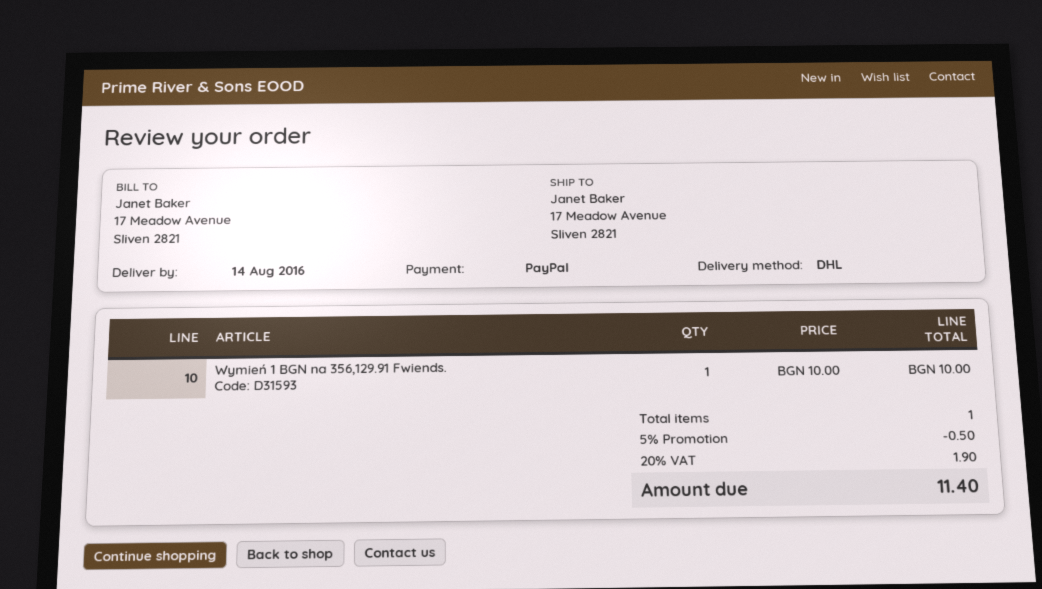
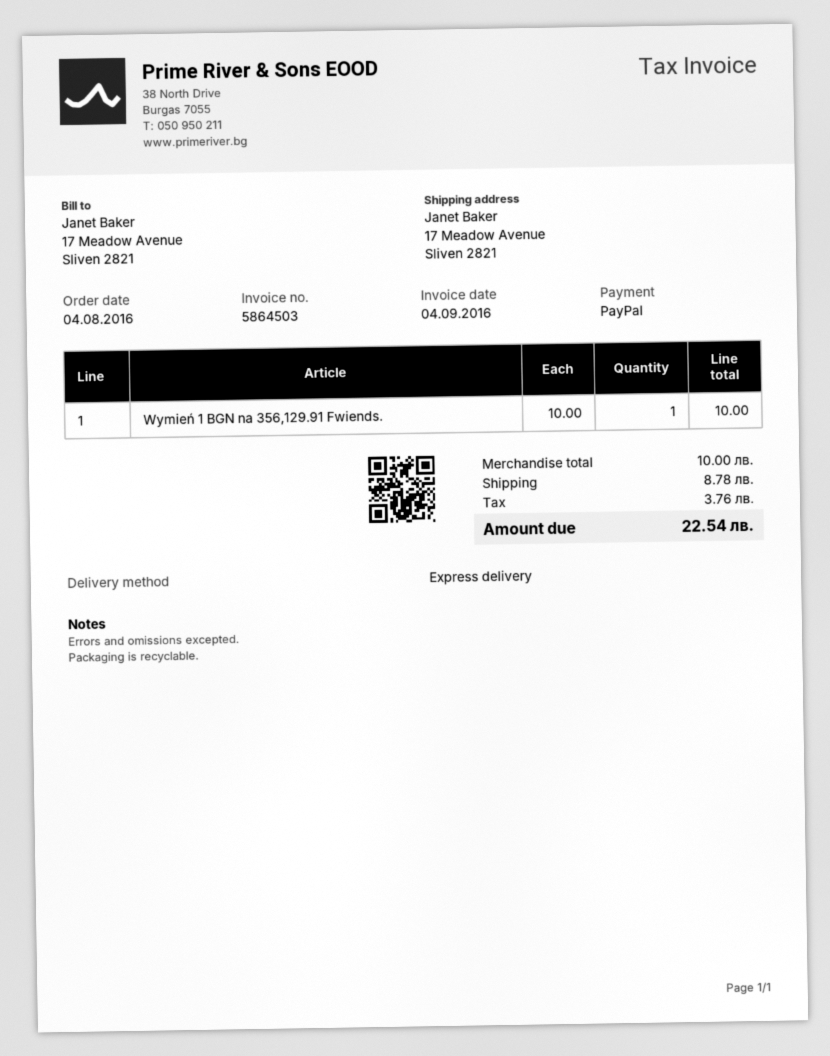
shipping method: DHL -> express
discount: 5% = 0.50 -> none
shipping: none -> 8.78
tax: 1.90 -> 3.76
total: 11.40 -> 22.54

